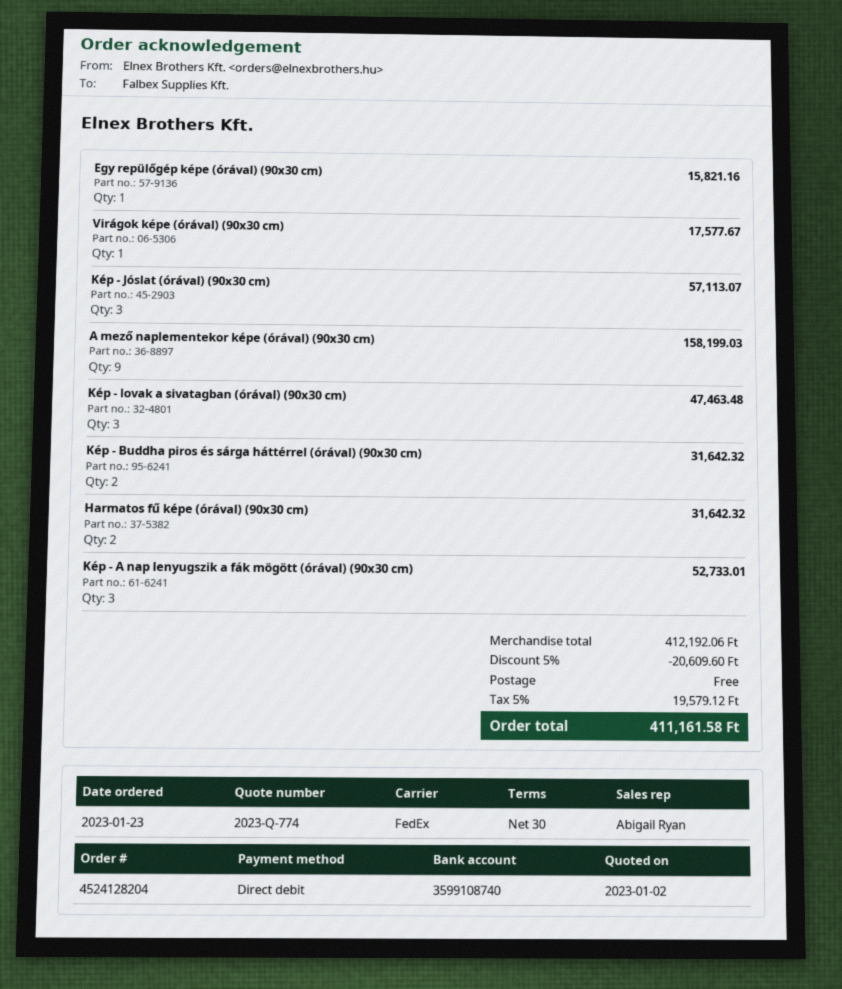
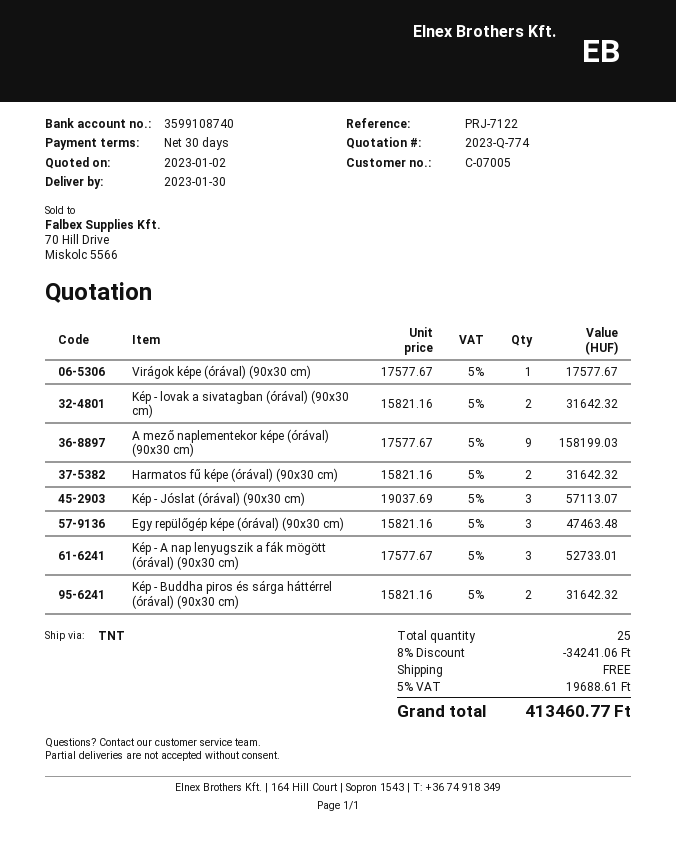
shipping method: FedEx -> TNT
Egy repülőgép képe (órával) (90x30 cm): 1 for 15821.16 -> 3 for 47463.48
Kép - lovak a sivatagban (órával) (90x30 cm): 3 for 47463.48 -> 2 for 31642.32
discount: 5% = 20609.60 -> 8% = 34241.06
tax: 5% = 19579.12 -> 5% = 19688.61
total: 411161.58 -> 413460.77

